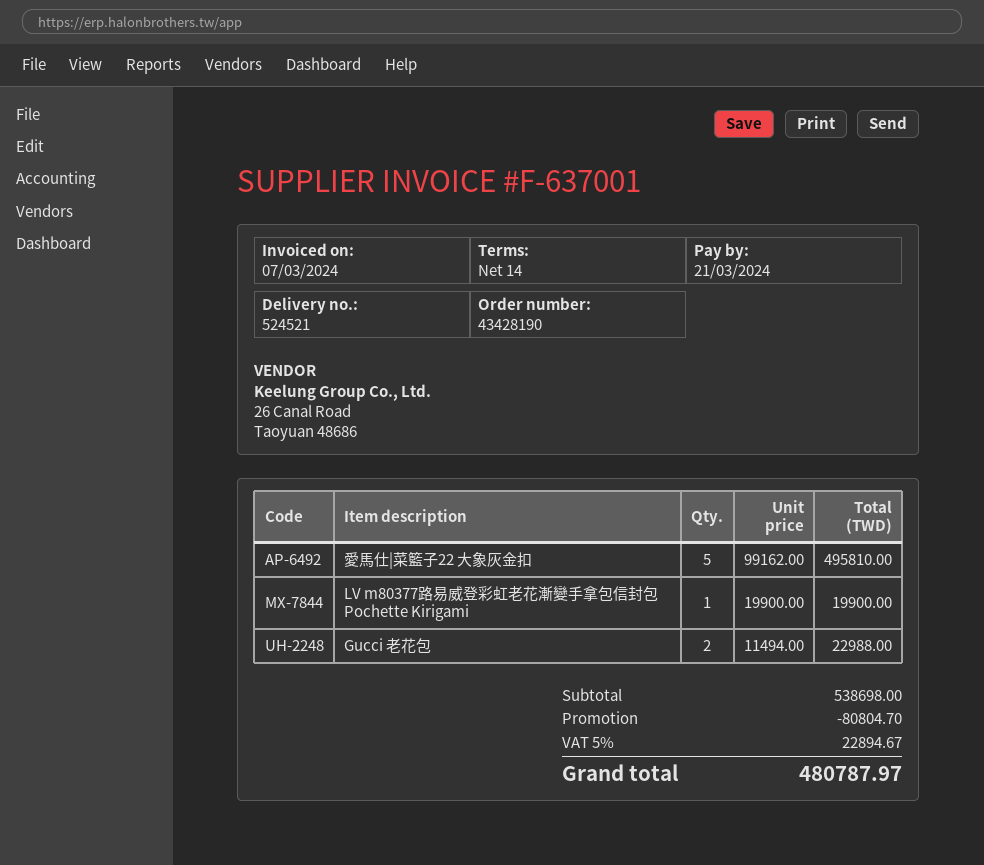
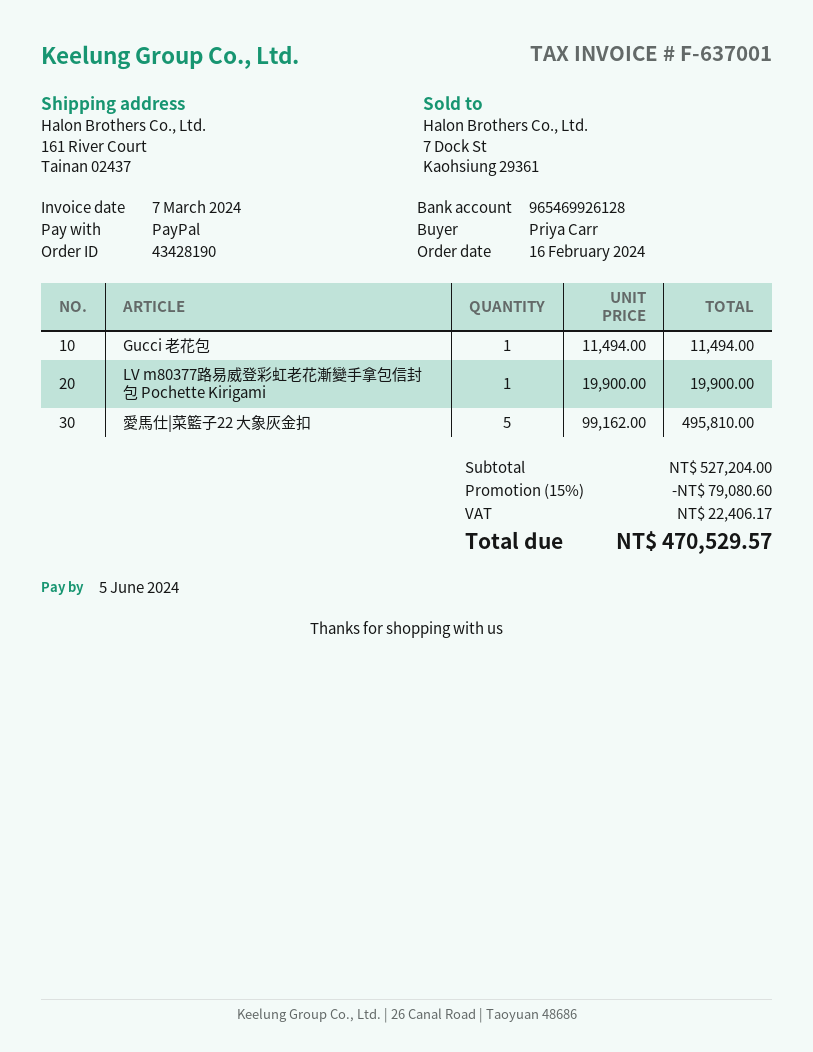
due date: 2024-03-21 -> 2024-06-05
Gucci 老花包: 2 x 11494.00 = 22988.00 -> 1 x 11494.00 = 11494.00
subtotal: 538698.00 -> 527204.00
discount: 80804.70 -> 79080.60
tax: 22894.67 -> 22406.17
total: 480787.97 -> 470529.57

